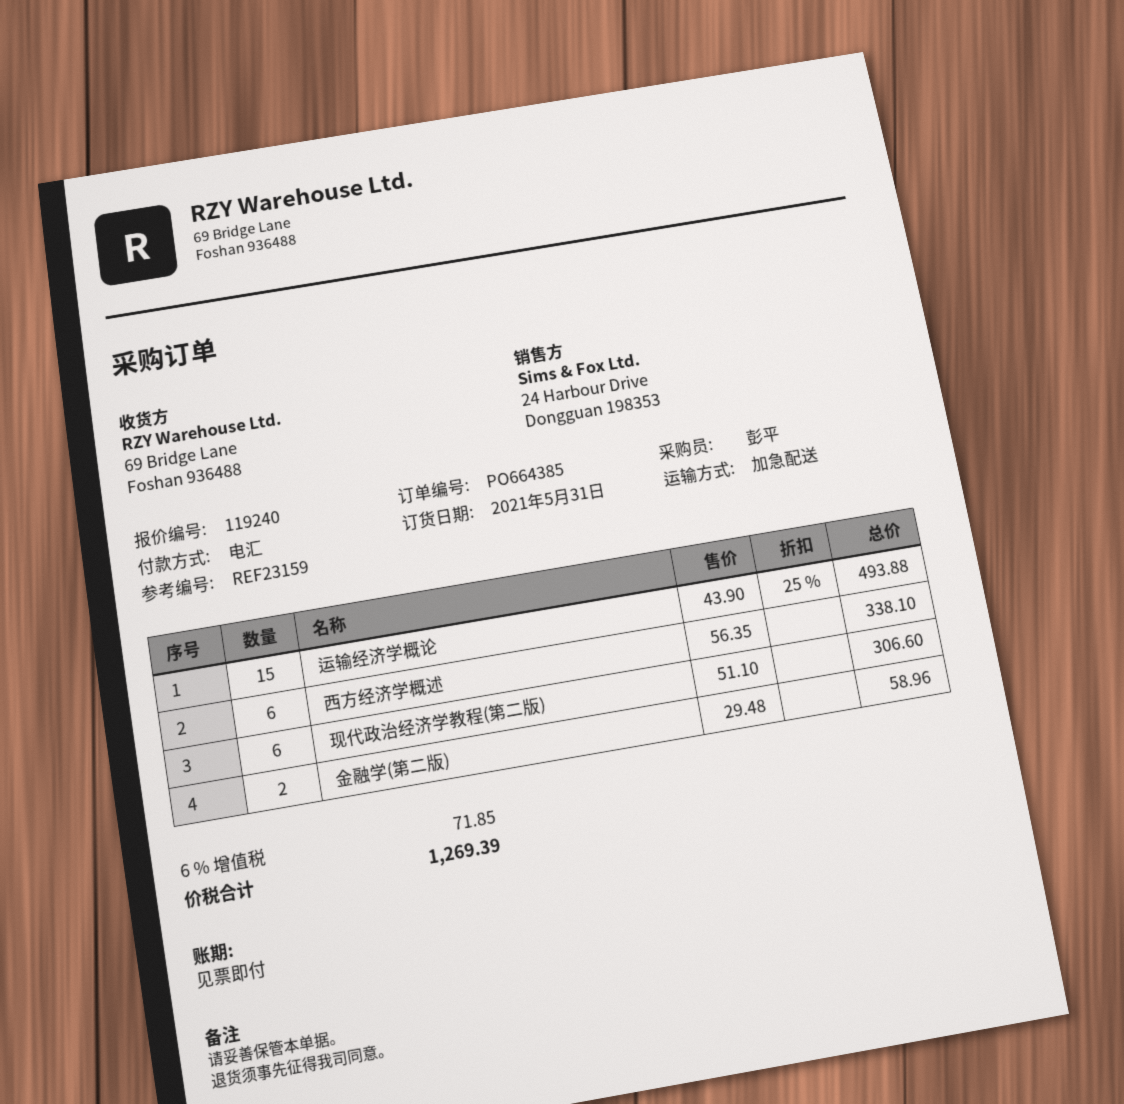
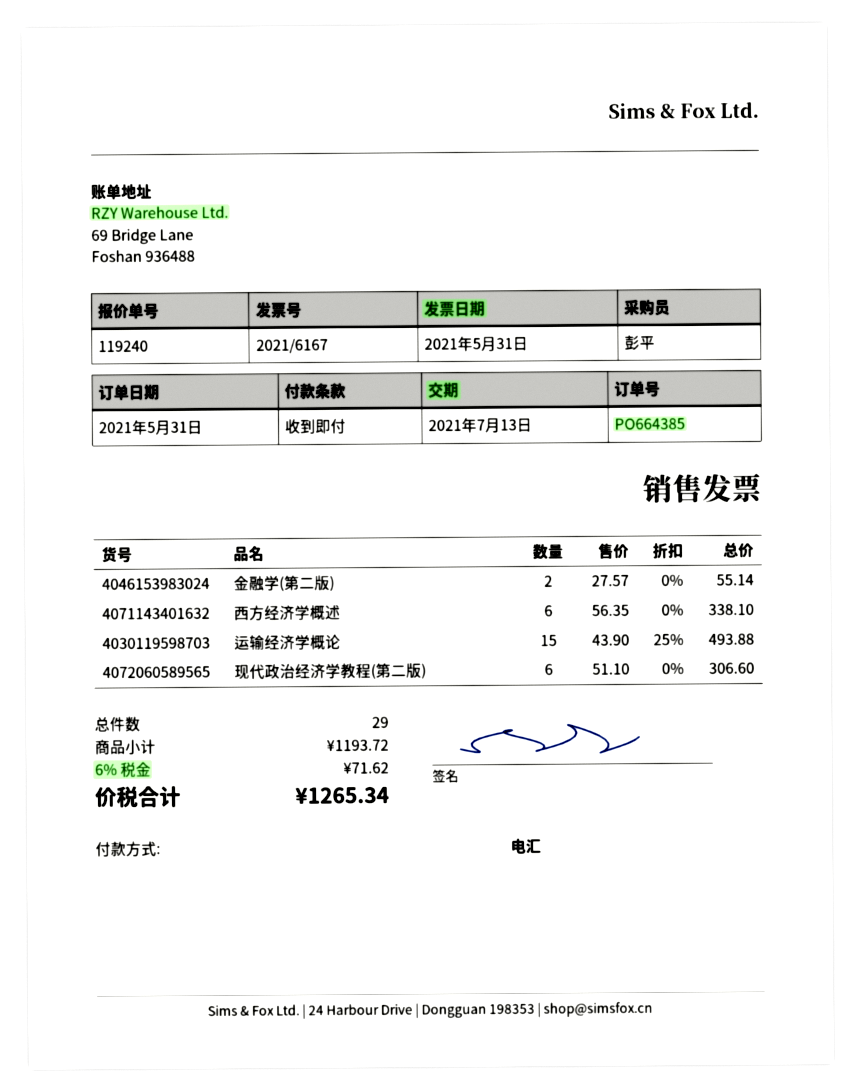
金融学(第二版): 2 x 29.48 = 58.96 -> 2 x 27.57 = 55.14
tax: 6% = 71.85 -> 6% = 71.62
total: 1269.39 -> 1265.34

